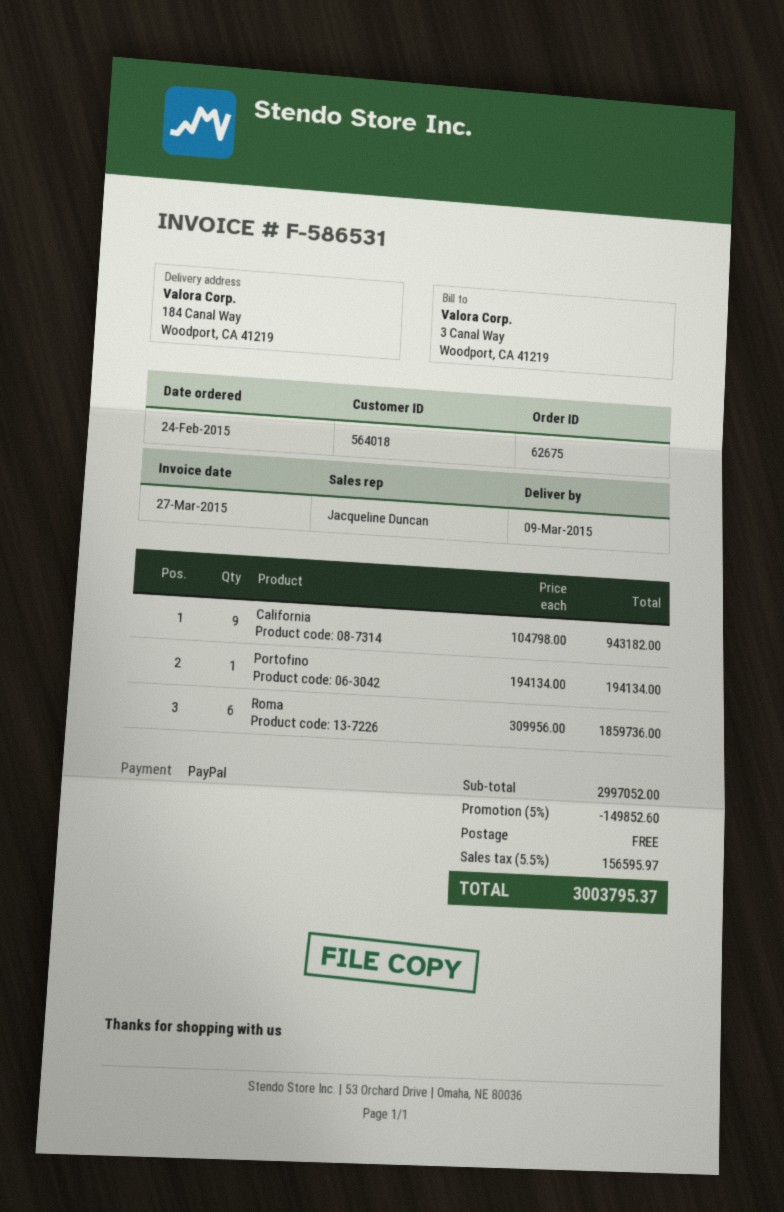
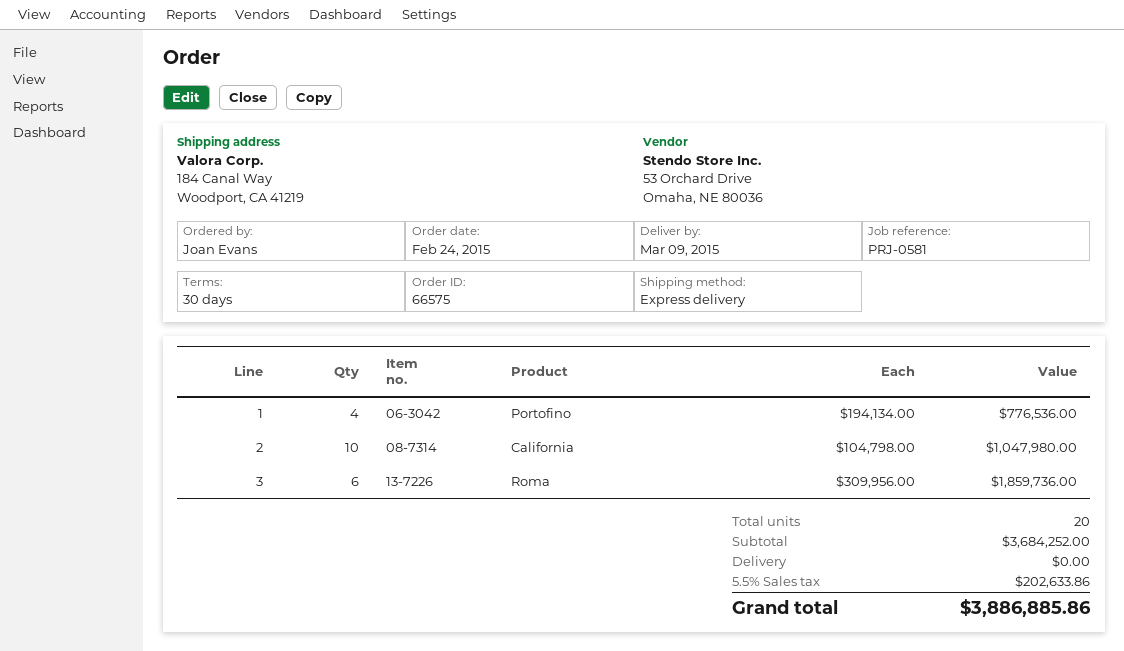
order number: 62675 -> 66575
California: 9 x 104798.00 = 943182.00 -> 10 x 104798.00 = 1047980.00
Portofino: 1 x 194134.00 = 194134.00 -> 4 x 194134.00 = 776536.00
subtotal: 2997052.00 -> 3684252.00
discount: 5% = 149852.60 -> none
tax: 5.5% = 156595.97 -> 5.5% = 202633.86
total: 3003795.37 -> 3886885.86

